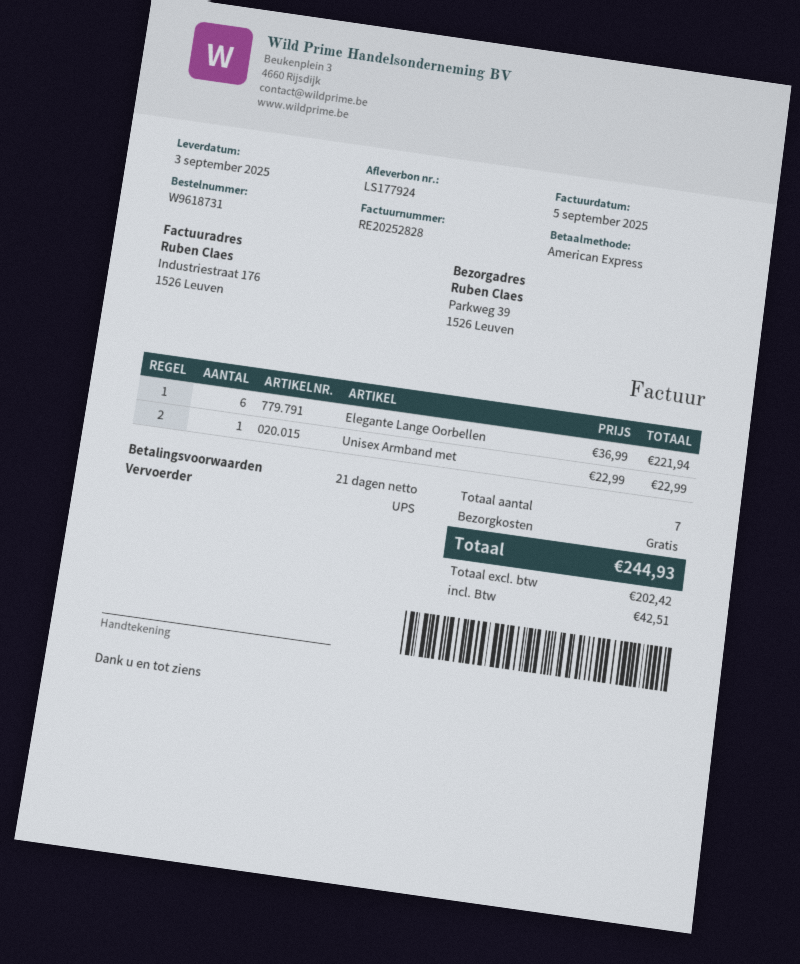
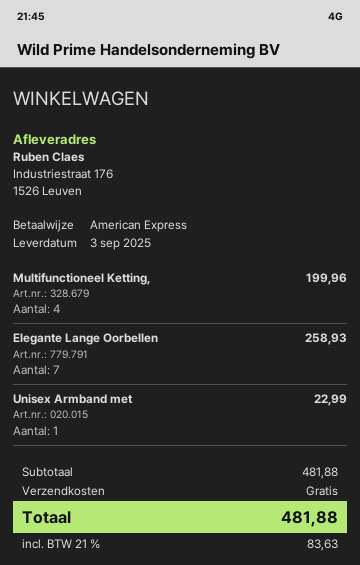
ship to: Parkweg 39, 1526 Leuven -> Industriestraat 176, 1526 Leuven
Elegante Lange Oorbellen: 6 for 221.94 -> 7 for 258.93
Multifunctioneel Ketting,: none -> 4 for 199.96
tax: 42.51 -> 83.63
total: 244.93 -> 481.88

